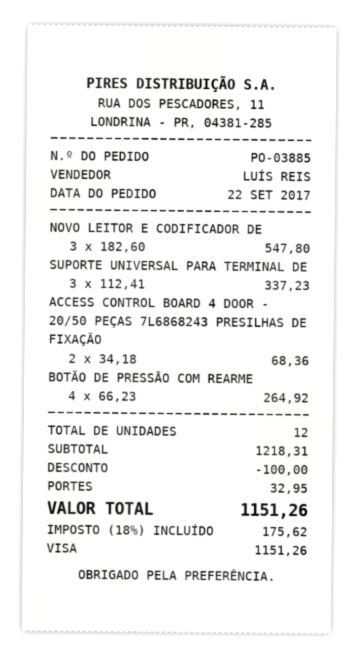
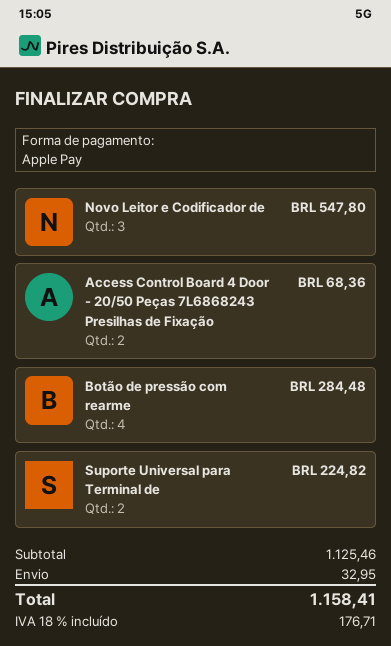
payment method: Visa -> Apple Pay
SUPORTE UNIVERSAL PARA TERMINAL DE: 3 for 337.23 -> 2 for 224.82
BOTÃO DE PRESSÃO COM REARME: 4 for 264.92 -> 4 for 284.48
subtotal: 1218.31 -> 1125.46
discount: 100.00 -> none
tax: 18% = 175.62 -> 18% = 176.71
total: 1151.26 -> 1158.41

